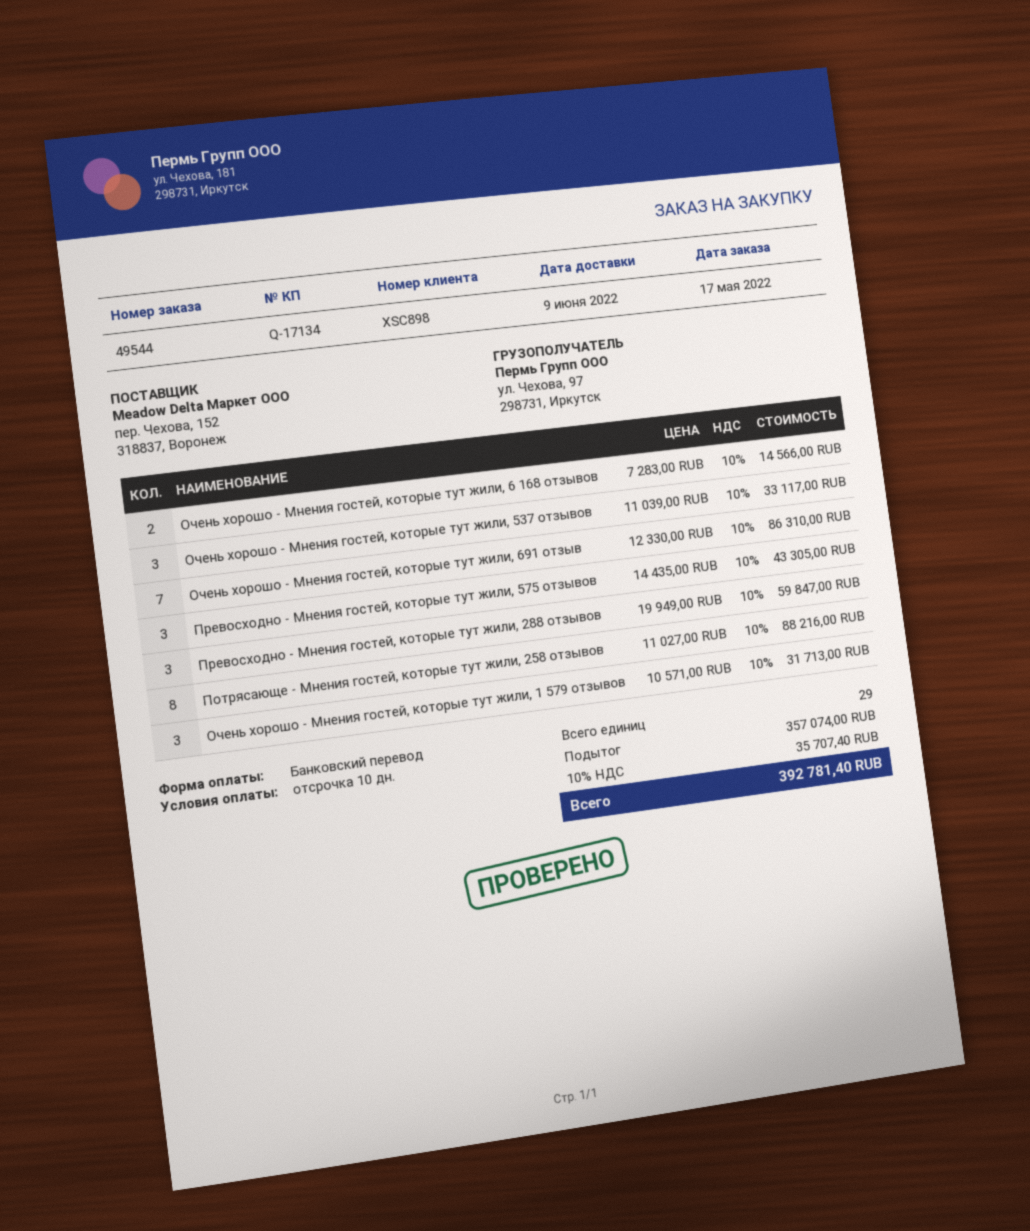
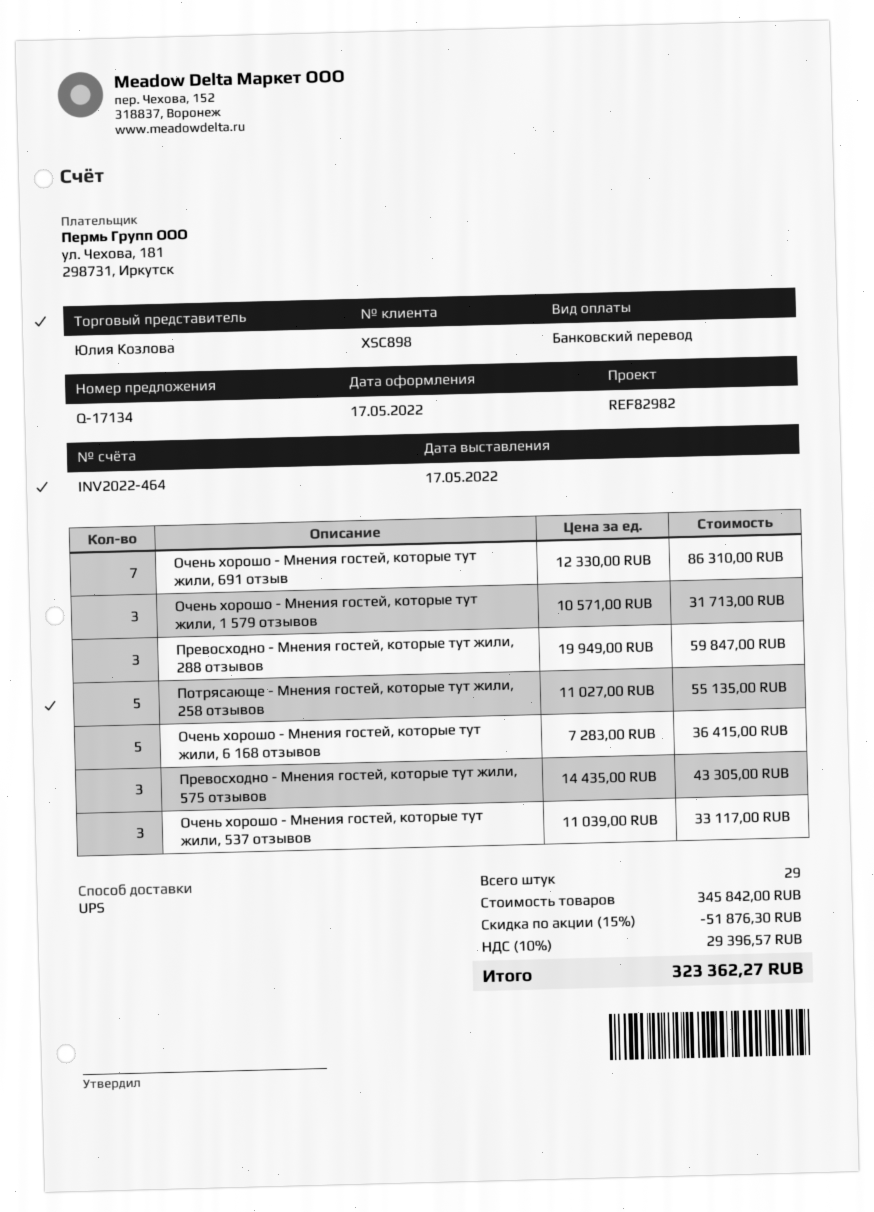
Очень хорошо - Мнения гостей, которые тут жили, 6 168 отзывов: 2 x 7283.00 = 14566.00 -> 5 x 7283.00 = 36415.00
Потрясающе - Мнения гостей, которые тут жили, 258 отзывов: 8 x 11027.00 = 88216.00 -> 5 x 11027.00 = 55135.00
subtotal: 357074.00 -> 345842.00
discount: none -> 15% = 51876.30
tax: 10% = 35707.40 -> 10% = 29396.57
total: 392781.40 -> 323362.27

